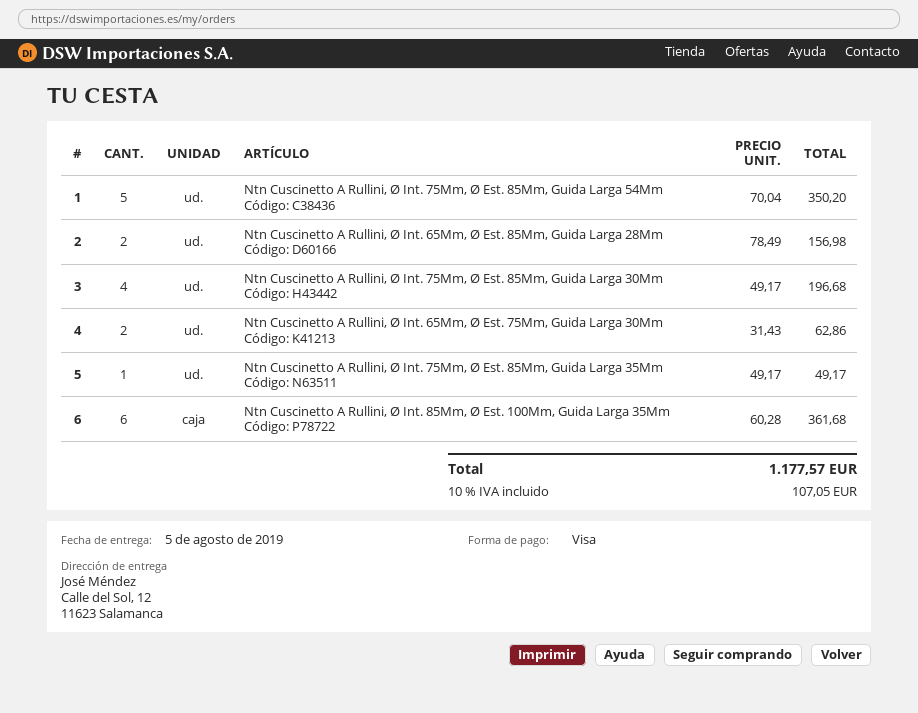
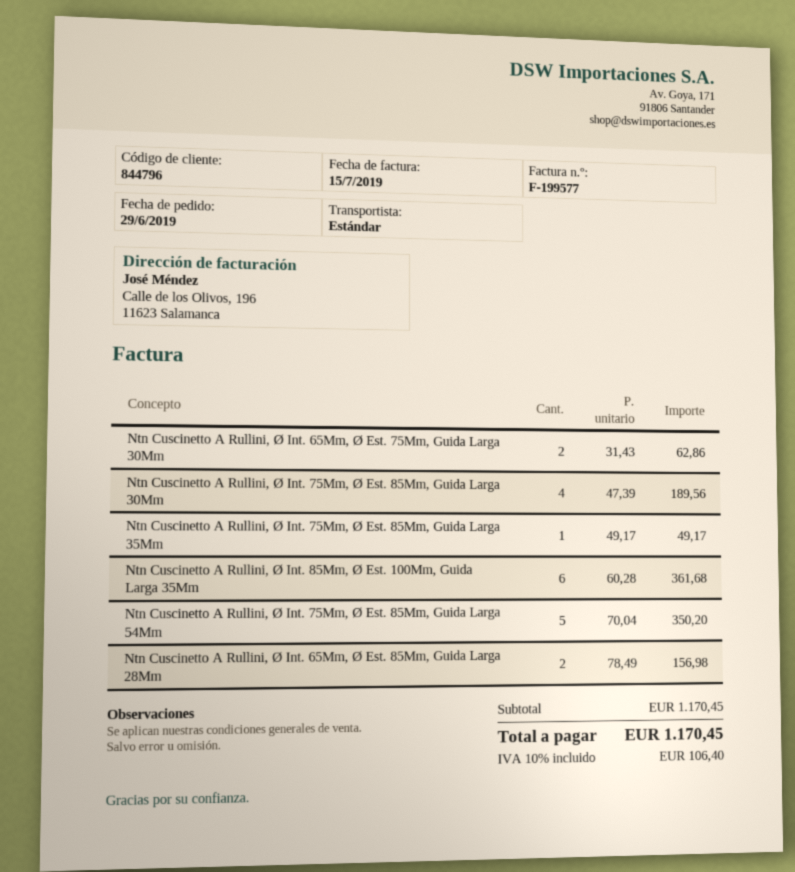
Ntn Cuscinetto A Rullini, Ø Int. 75Mm, Ø Est. 85Mm, Guida Larga 30Mm: 4 x 49.17 = 196.68 -> 4 x 47.39 = 189.56
tax: 10% = 107.05 -> 10% = 106.40
total: 1177.57 -> 1170.45

